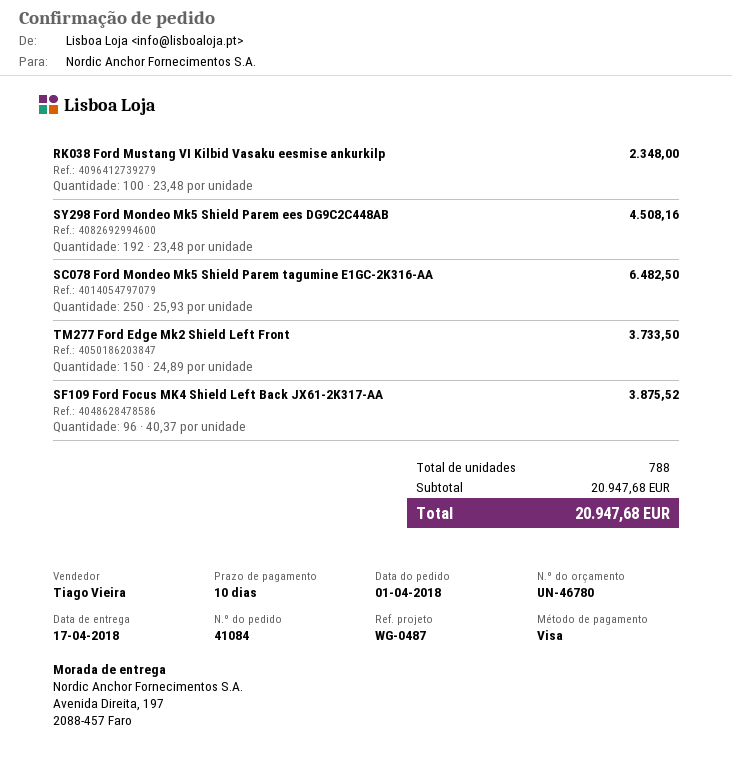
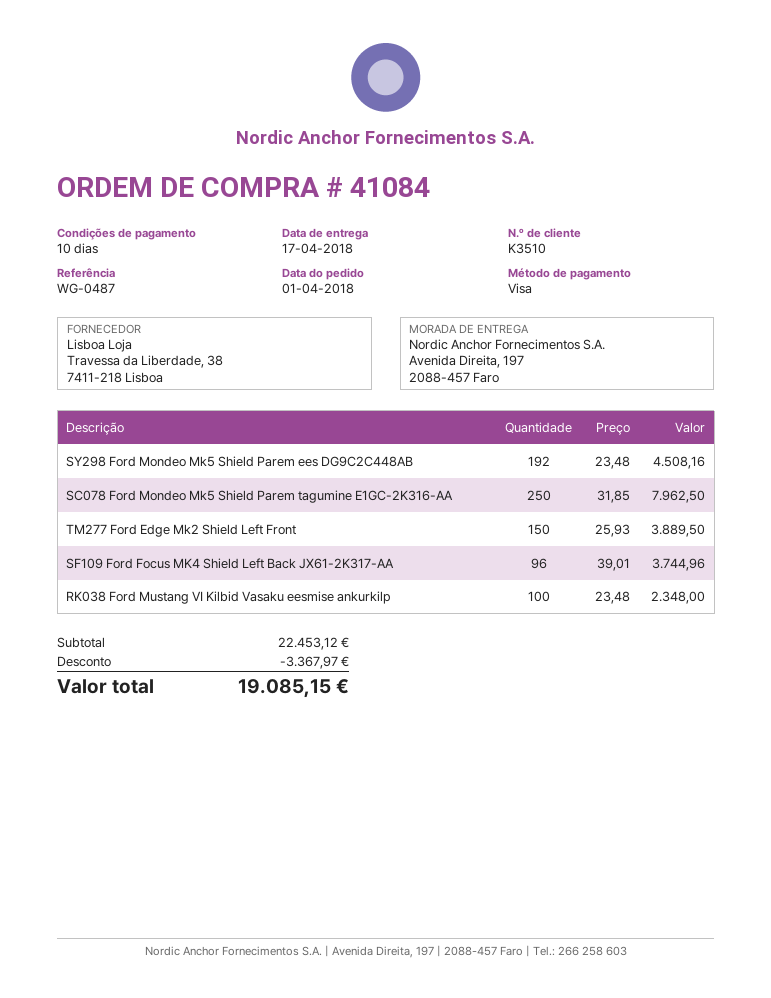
SC078 Ford Mondeo Mk5 Shield Parem tagumine E1GC-2K316-AA: 250 x 25.93 = 6482.50 -> 250 x 31.85 = 7962.50
TM277 Ford Edge Mk2 Shield Left Front: 150 x 24.89 = 3733.50 -> 150 x 25.93 = 3889.50
SF109 Ford Focus MK4 Shield Left Back JX61-2K317-AA: 96 x 40.37 = 3875.52 -> 96 x 39.01 = 3744.96
subtotal: 20947.68 -> 22453.12
discount: none -> 3367.97
total: 20947.68 -> 19085.15

